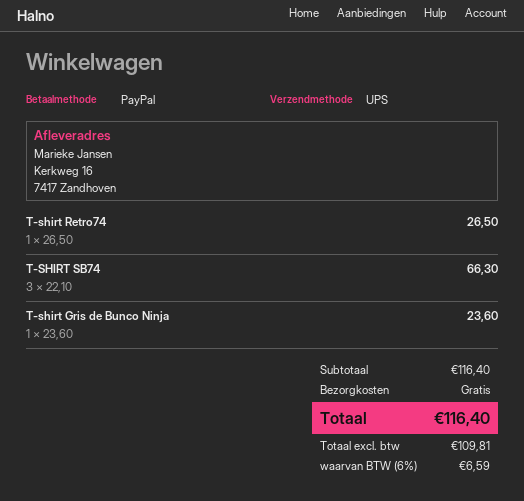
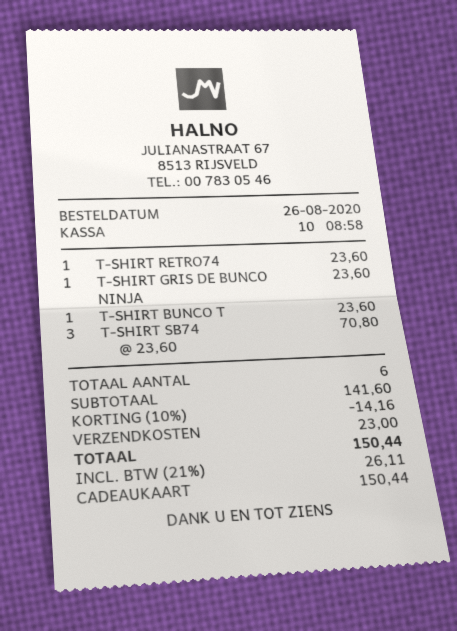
payment method: PayPal -> gift card
T-shirt Retro74: 1 x 26.50 = 26.50 -> 1 x 23.60 = 23.60
T-SHIRT SB74: 3 x 22.10 = 66.30 -> 3 x 23.60 = 70.80
T-SHIRT BUNCO T: none -> 1 x 23.60 = 23.60
subtotal: 116.40 -> 141.60
discount: none -> 10% = 14.16
shipping: 0.00 -> 23.00
tax: 6% = 6.59 -> 21% = 26.11
total: 116.40 -> 150.44

